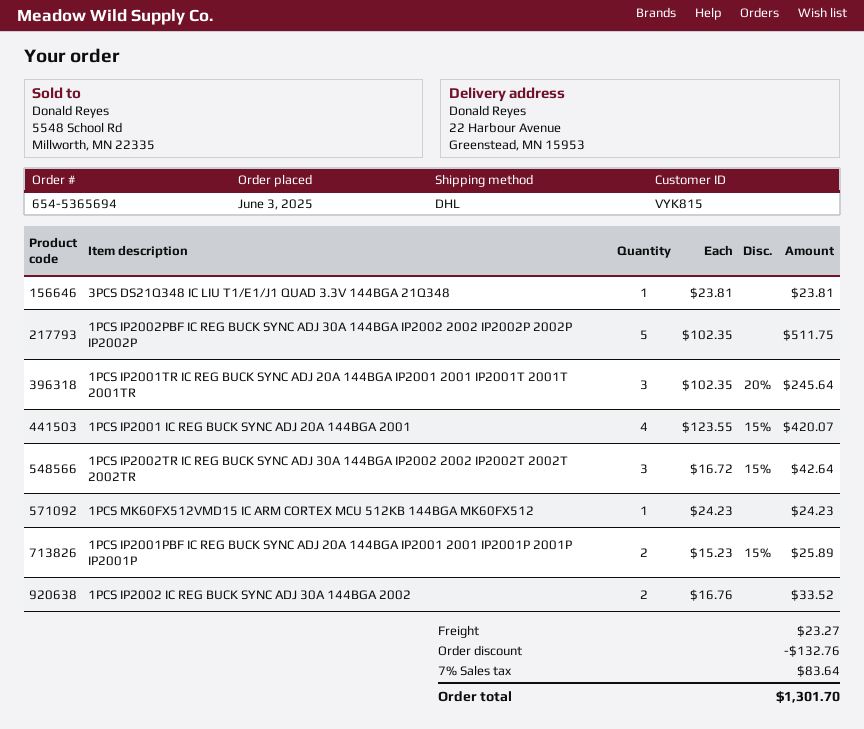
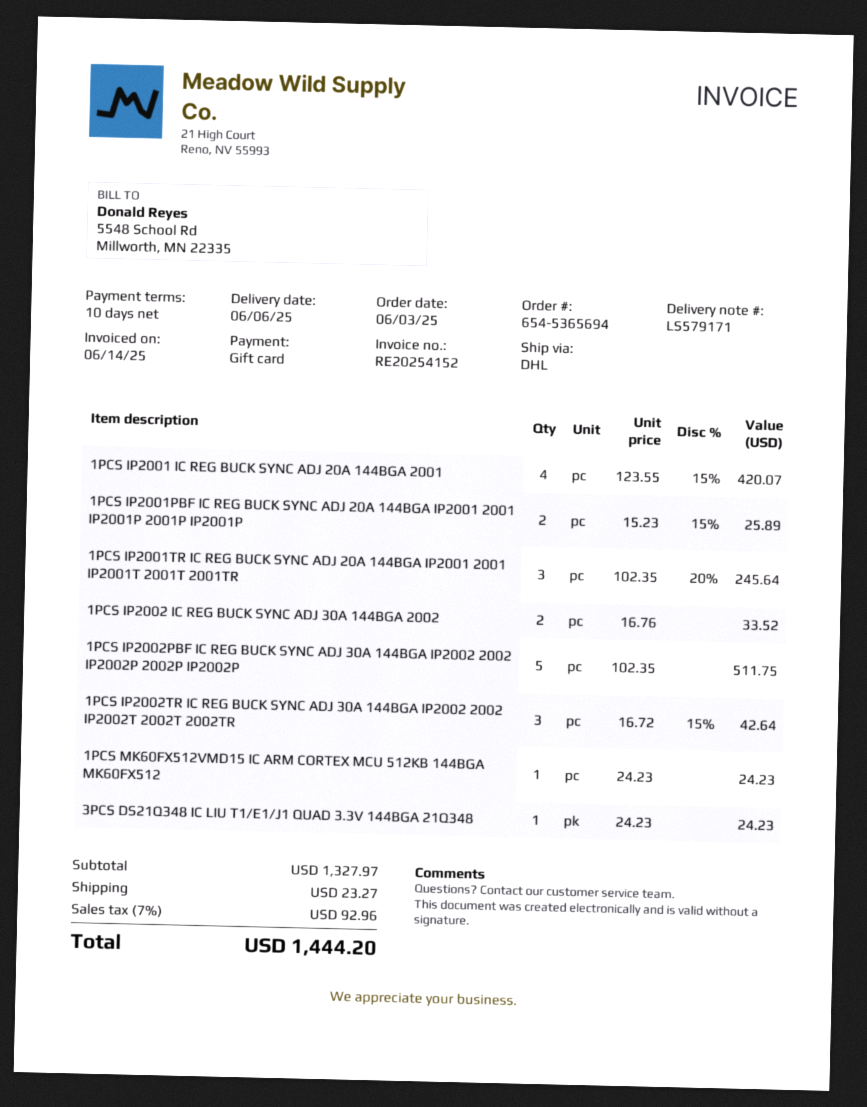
3PCS DS21Q348 IC LIU T1/E1/J1 QUAD 3.3V 144BGA 21Q348: 1 x 23.81 = 23.81 -> 1 x 24.23 = 24.23
discount: 132.76 -> none
tax: 7% = 83.64 -> 7% = 92.96
total: 1301.70 -> 1444.20

